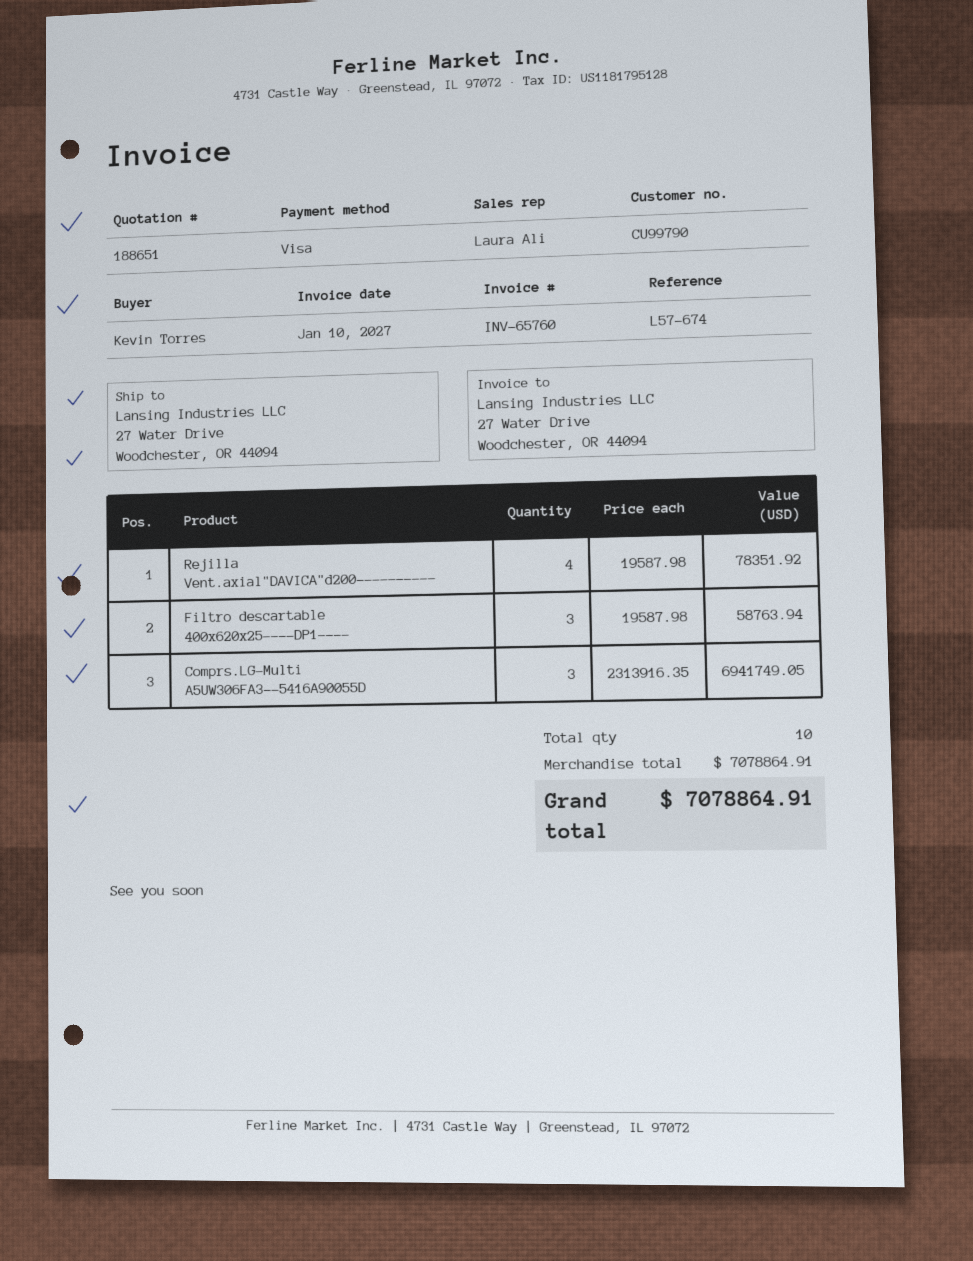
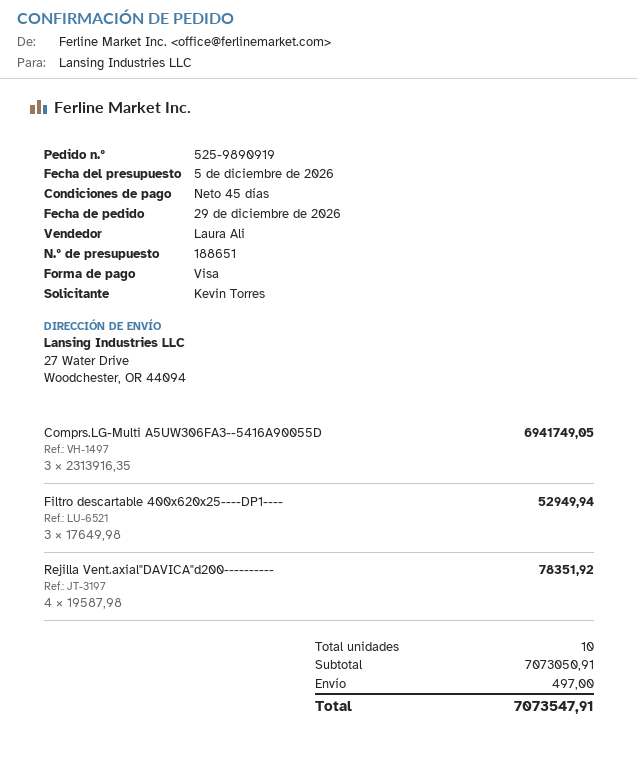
Filtro descartable 400x620x25----DP1----: 3 x 19587.98 = 58763.94 -> 3 x 17649.98 = 52949.94
subtotal: 7078864.91 -> 7073050.91
shipping: none -> 497.00
total: 7078864.91 -> 7073547.91

